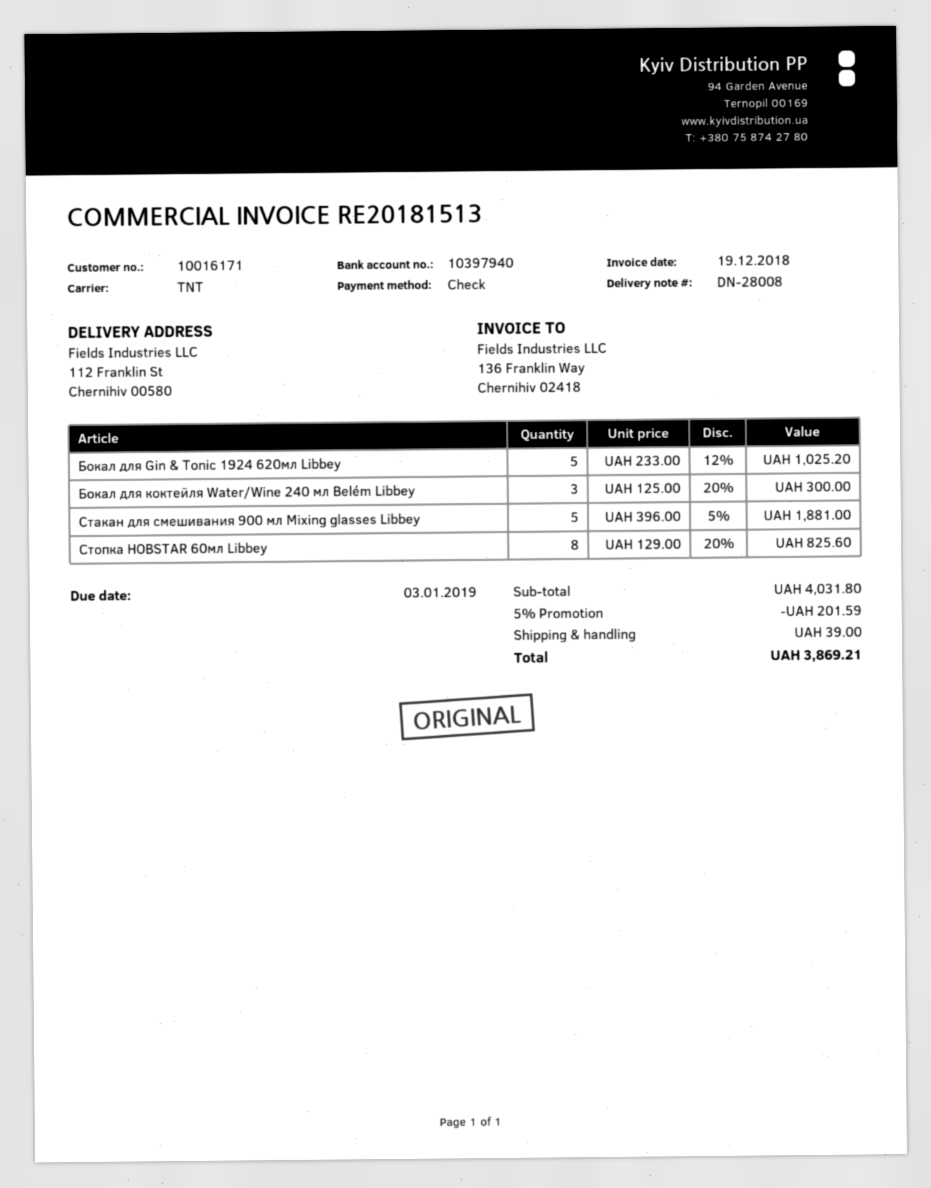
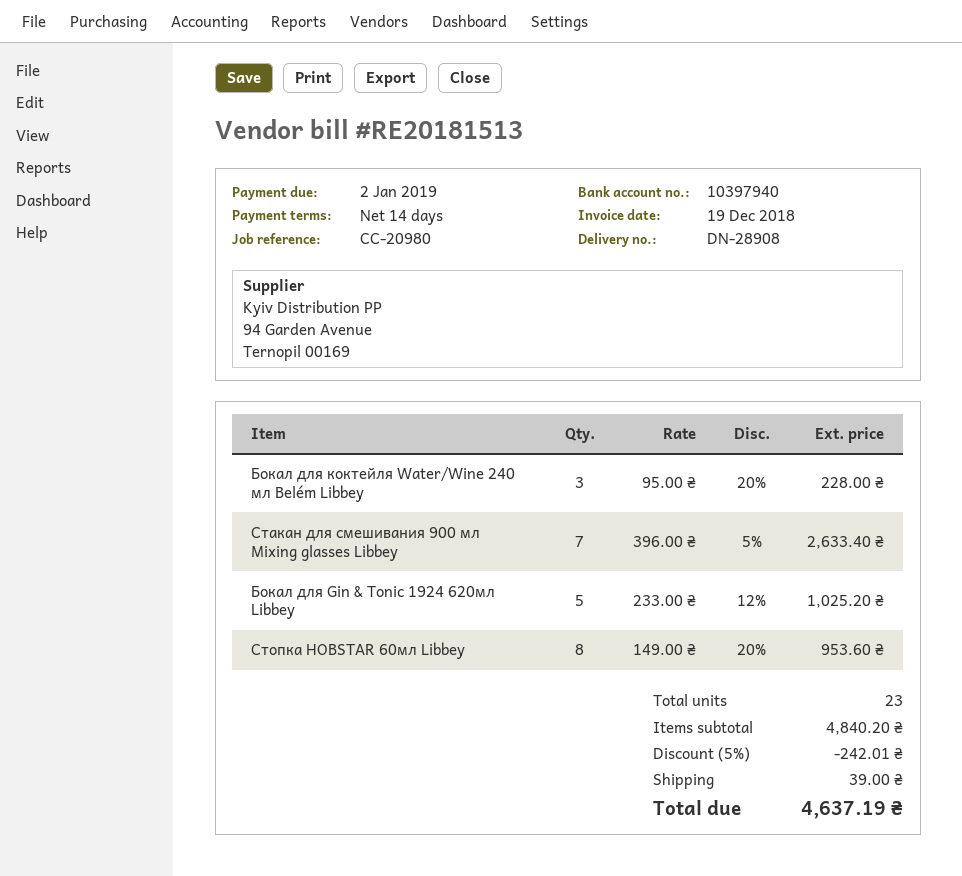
delivery note number: DN-28008 -> DN-28908
due date: 2019-01-03 -> 2019-01-02
Бокал для коктейля Water/Wine 240 мл Belém Libbey: 3 x 125.00 - 20% = 300.00 -> 3 x 95.00 - 20% = 228.00
Стакан для смешивания 900 мл Mixing glasses Libbey: 5 x 396.00 - 5% = 1881.00 -> 7 x 396.00 - 5% = 2633.40
Стопка HOBSTAR 60мл Libbey: 8 x 129.00 - 20% = 825.60 -> 8 x 149.00 - 20% = 953.60
subtotal: 4031.80 -> 4840.20
discount: 5% = 201.59 -> 5% = 242.01
total: 3869.21 -> 4637.19

